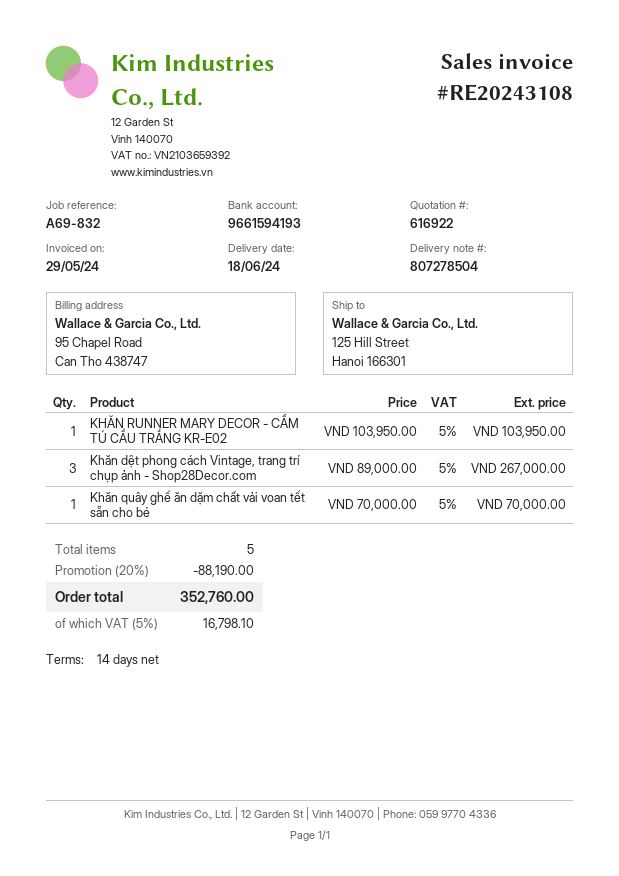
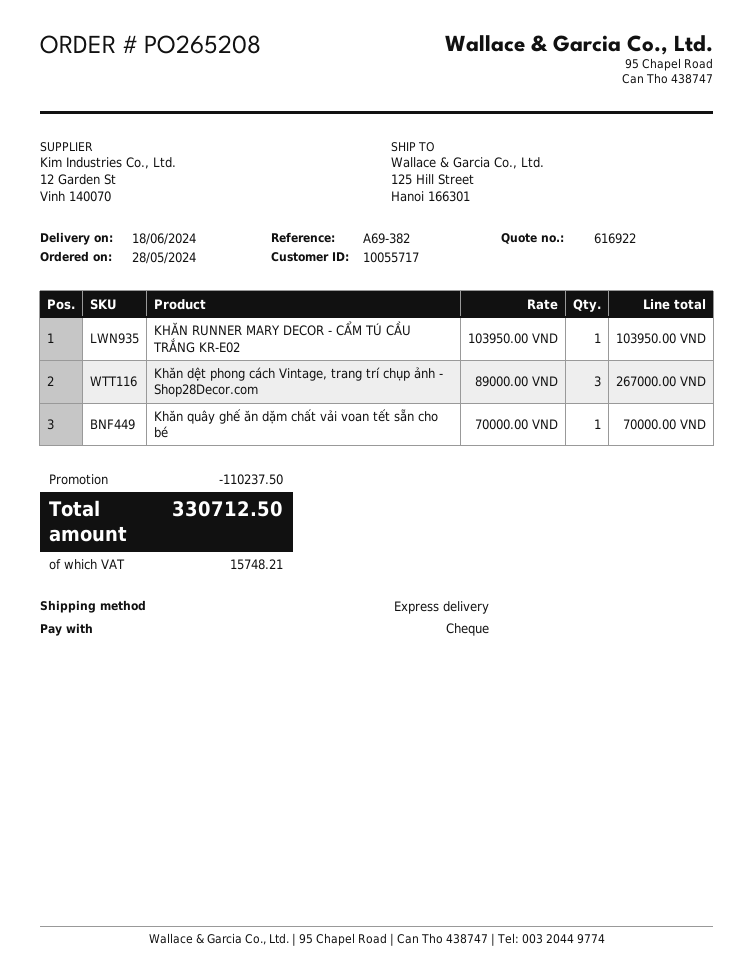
reference: A69-832 -> A69-382
discount: 88190.00 -> 110237.50
tax: 16798.10 -> 15748.21
total: 352760.00 -> 330712.50

